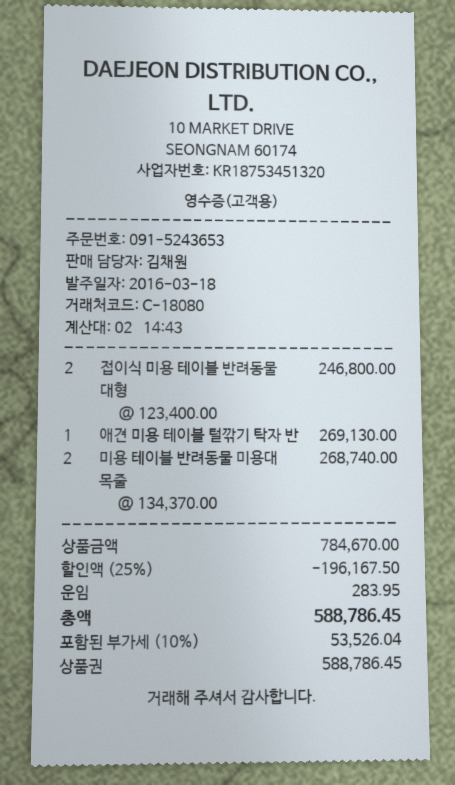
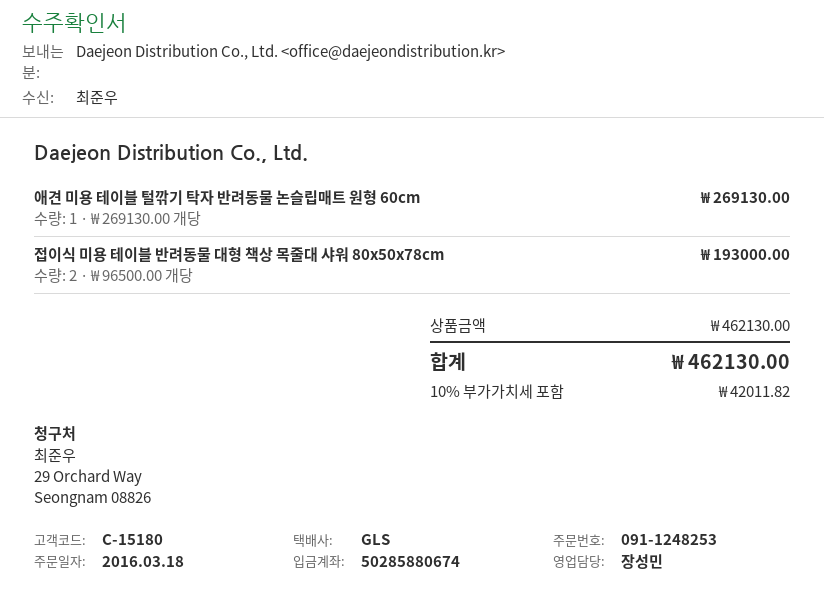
order number: 091-5243653 -> 091-1248253
customer number: C-18080 -> C-15180
sales rep: 김채원 -> 장성민
접이식 미용 테이블 반려동물 대형: 2 x 123400.00 = 246800.00 -> 2 x 96500.00 = 193000.00
미용 테이블 반려동물 미용대 목줄: 2 x 134370.00 = 268740.00 -> none
subtotal: 784670.00 -> 462130.00
discount: 25% = 196167.50 -> none
shipping: 283.95 -> none
tax: 10% = 53526.04 -> 10% = 42011.82
total: 588786.45 -> 462130.00

